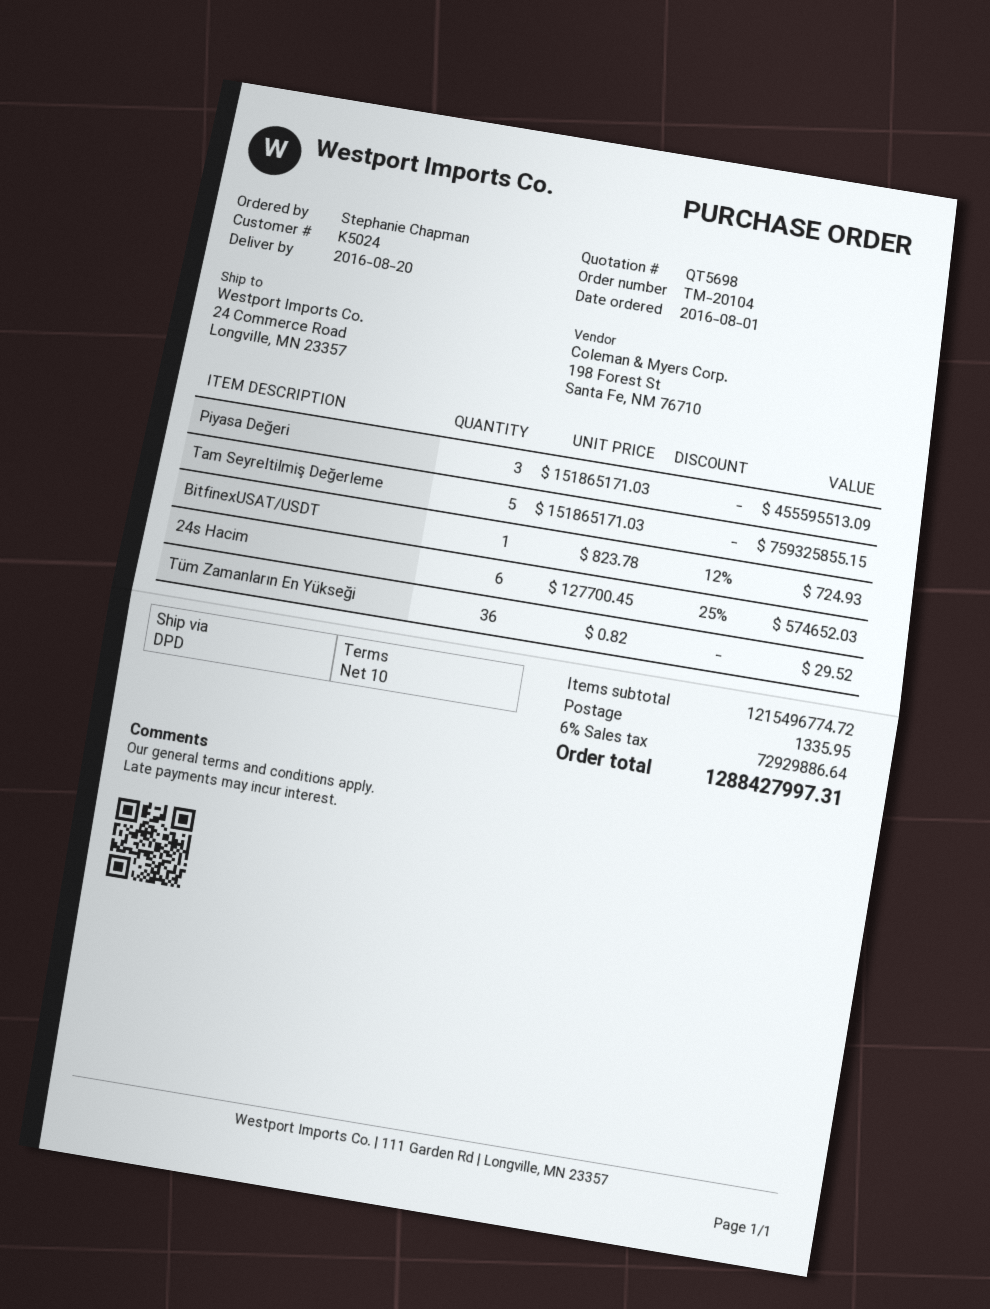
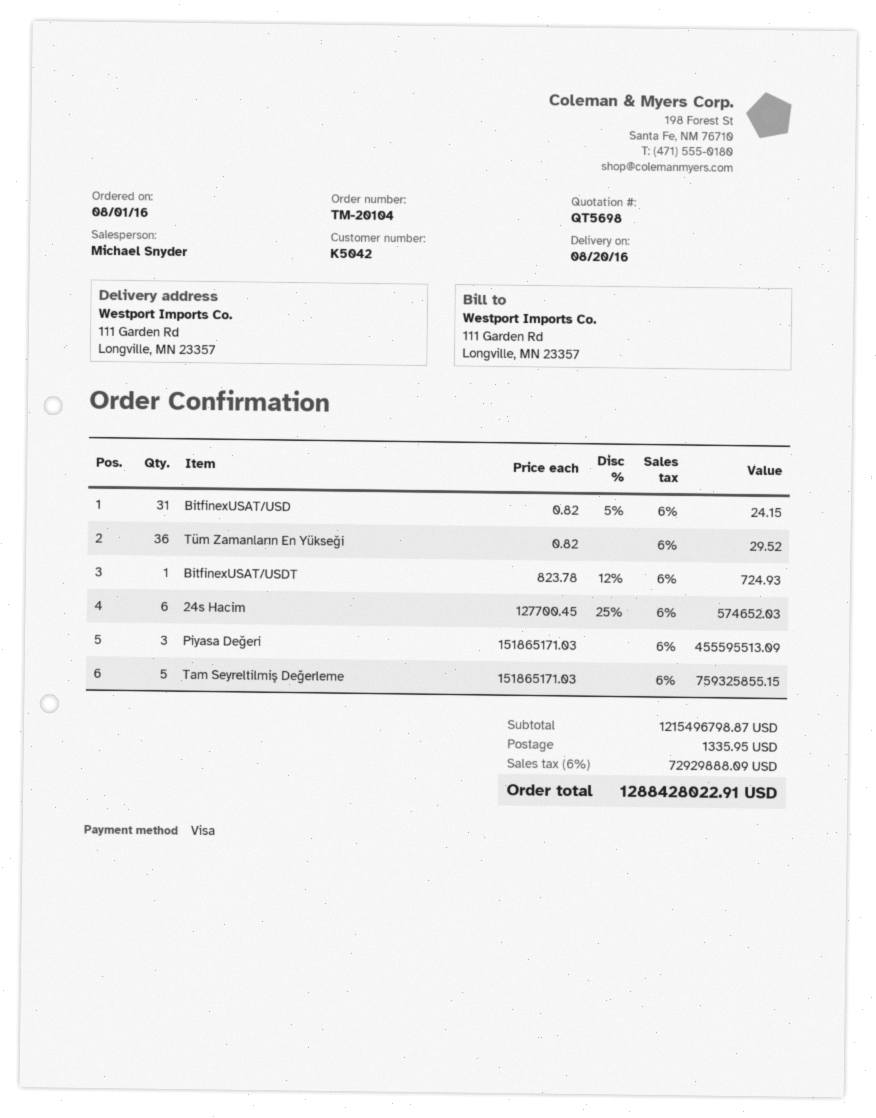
customer number: K5024 -> K5042
ship to: 24 Commerce Road, Longville, MN 23357 -> 111 Garden Rd, Longville, MN 23357
BitfinexUSAT/USD: none -> 31 x 0.82 - 5% = 24.15
subtotal: 1215496774.72 -> 1215496798.87
tax: 6% = 72929886.64 -> 6% = 72929888.09
total: 1288427997.31 -> 1288428022.91

